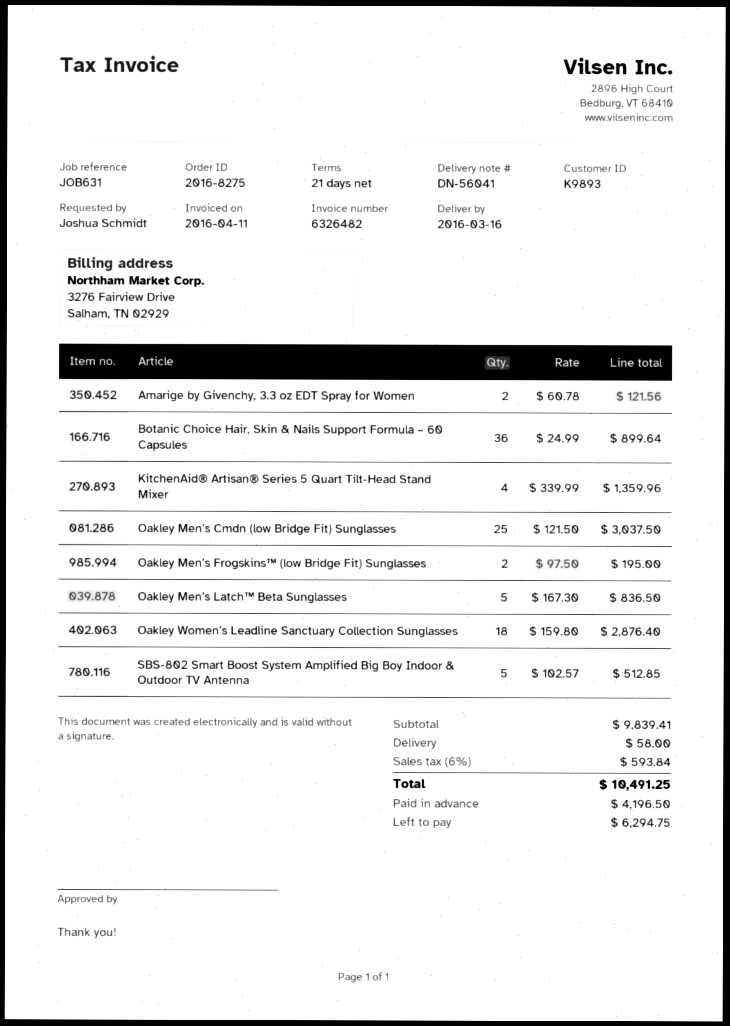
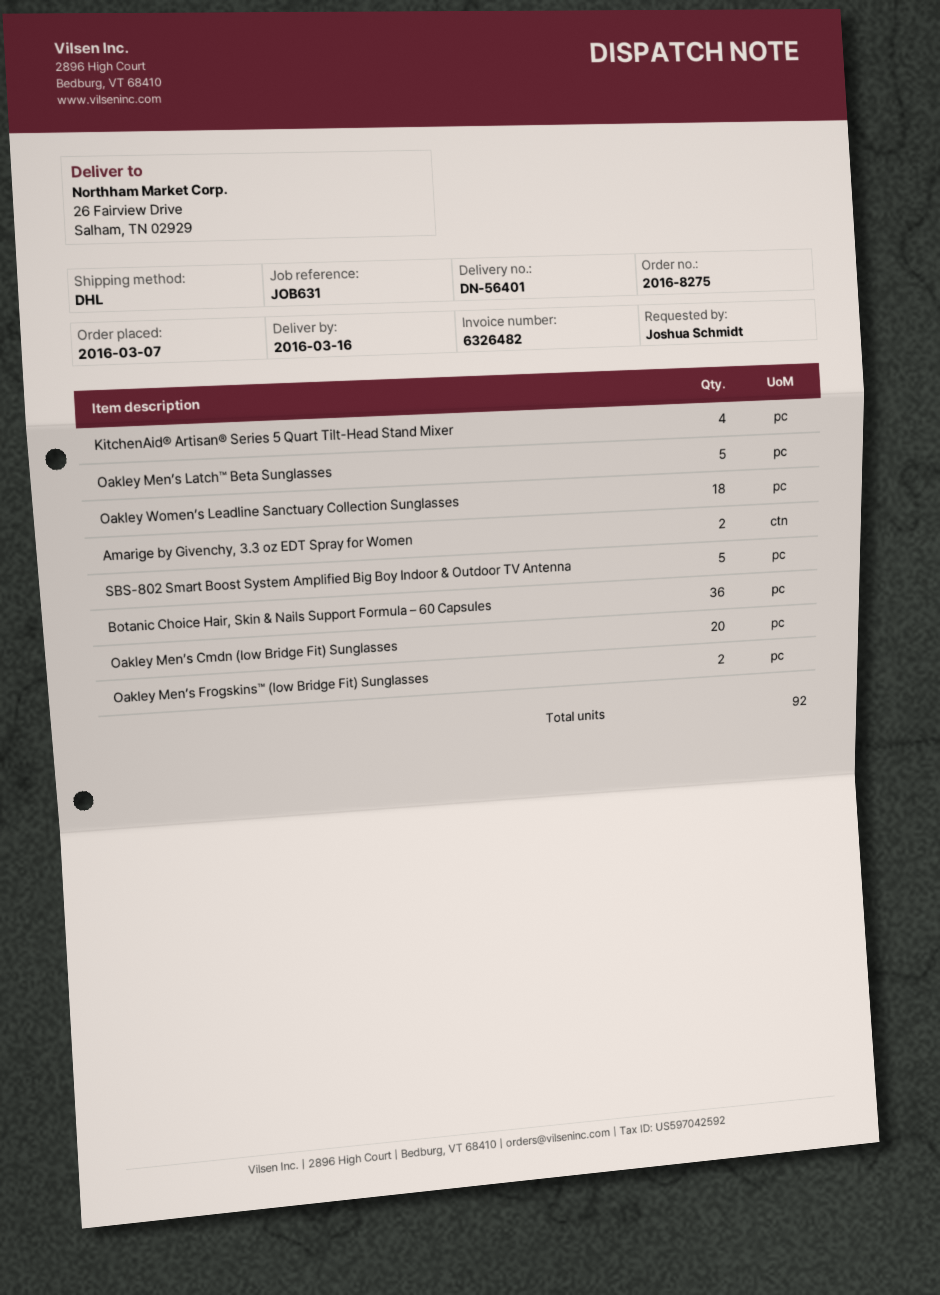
delivery note number: DN-56041 -> DN-56401
Oakley Men’s Cmdn (low Bridge Fit) Sunglasses: 25 -> 20

